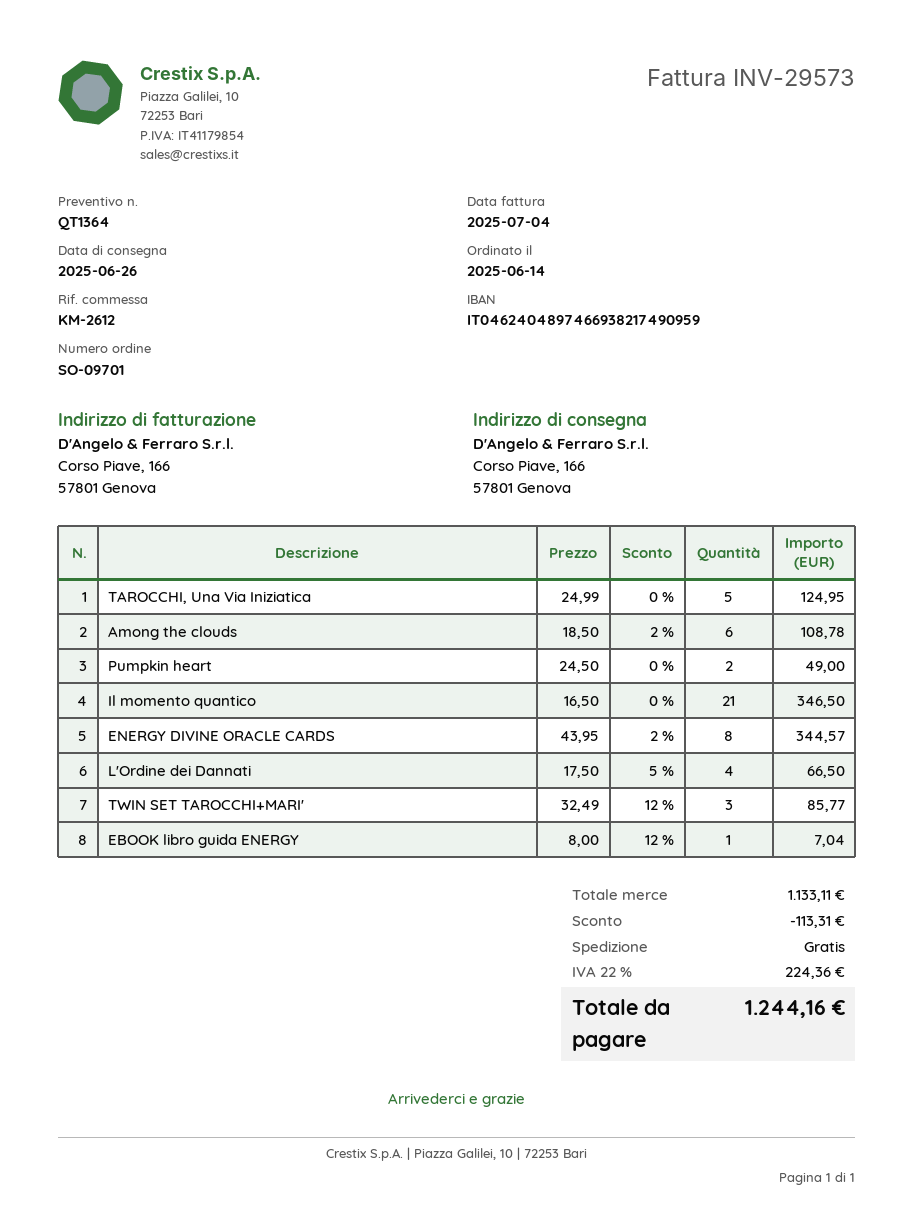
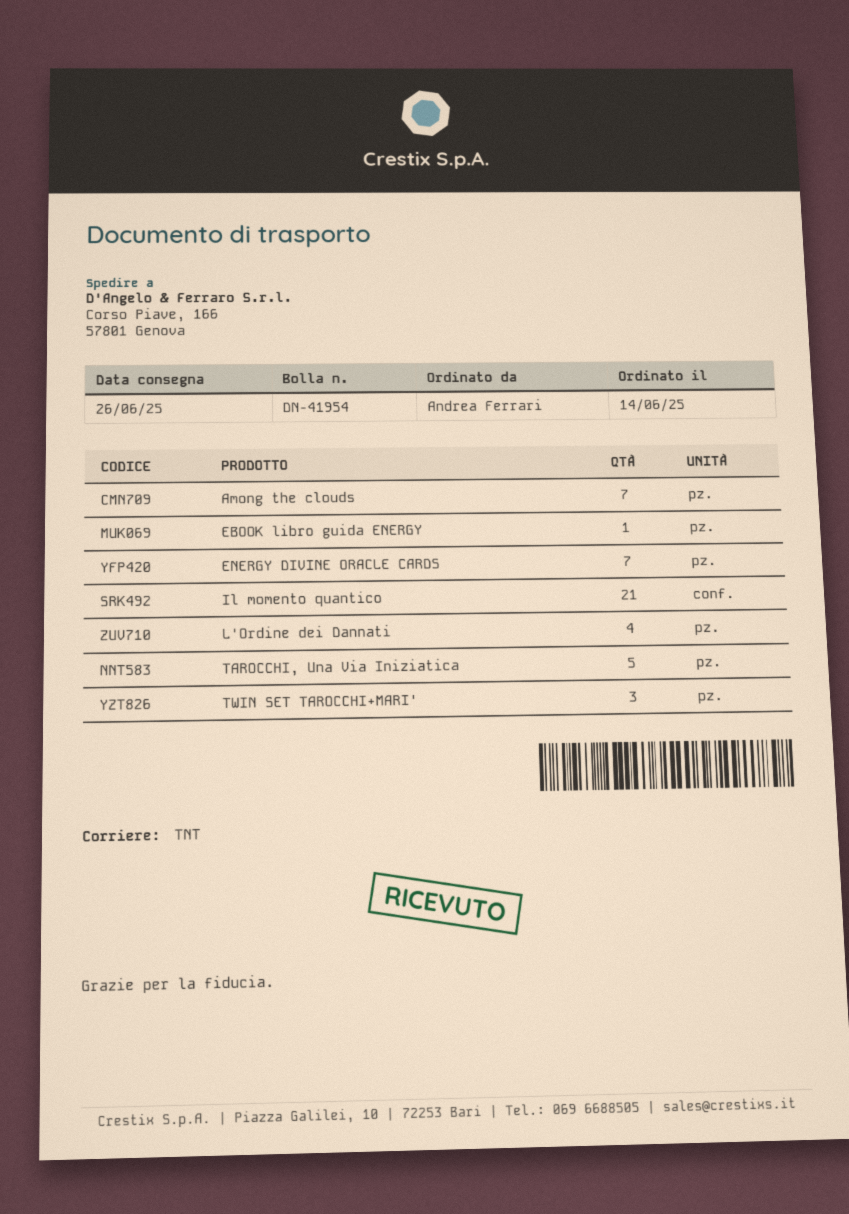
Among the clouds: 6 -> 7
Pumpkin heart: 2 -> none
ENERGY DIVINE ORACLE CARDS: 8 -> 7

